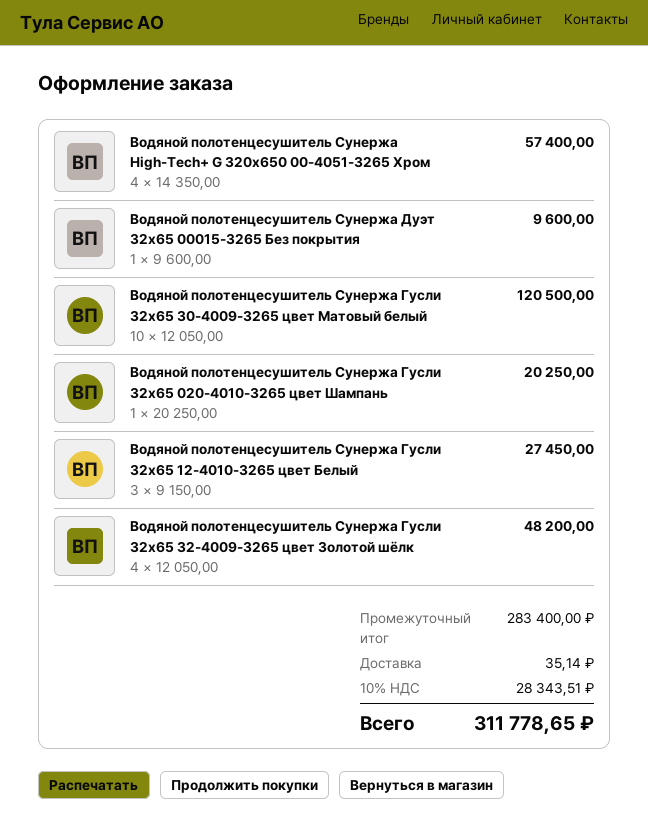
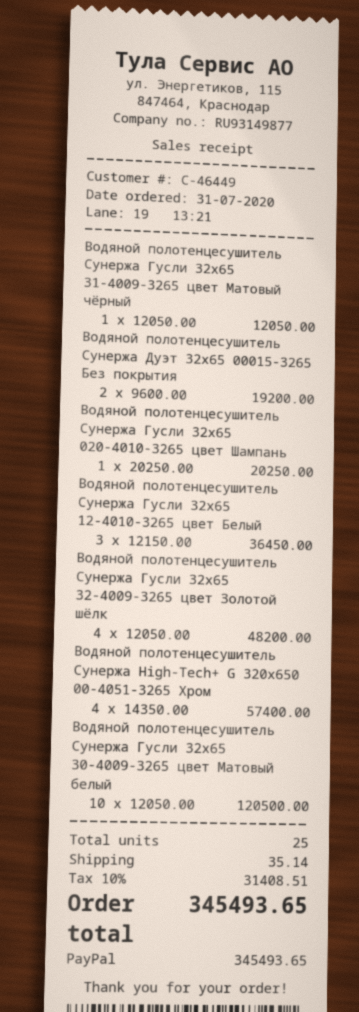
Водяной полотенцесушитель Сунержа Дуэт 32x65 00015-3265 Без покрытия: 1 x 9600.00 = 9600.00 -> 2 x 9600.00 = 19200.00
Водяной полотенцесушитель Сунержа Гусли 32x65 12-4010-3265 цвет Белый: 3 x 9150.00 = 27450.00 -> 3 x 12150.00 = 36450.00
Водяной полотенцесушитель Сунержа Гусли 32x65 31-4009-3265 цвет Матовый чёрный: none -> 1 x 12050.00 = 12050.00
tax: 10% = 28343.51 -> 10% = 31408.51
total: 311778.65 -> 345493.65

